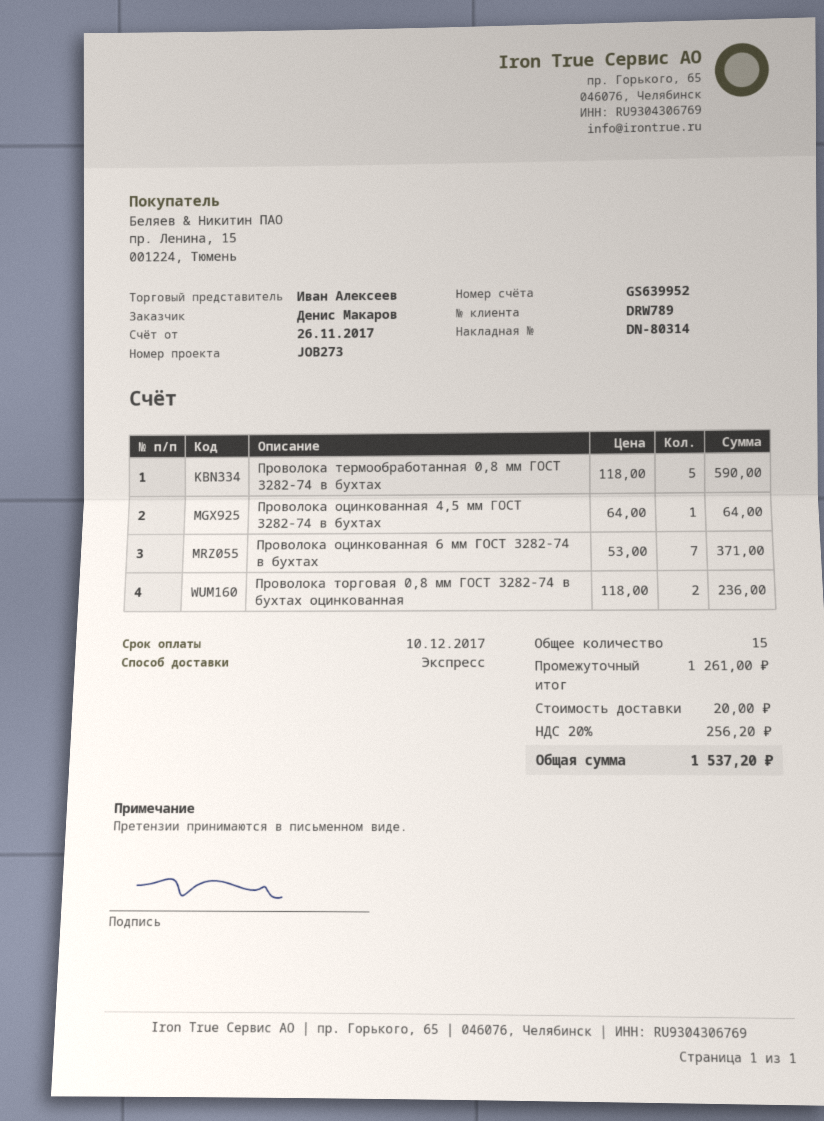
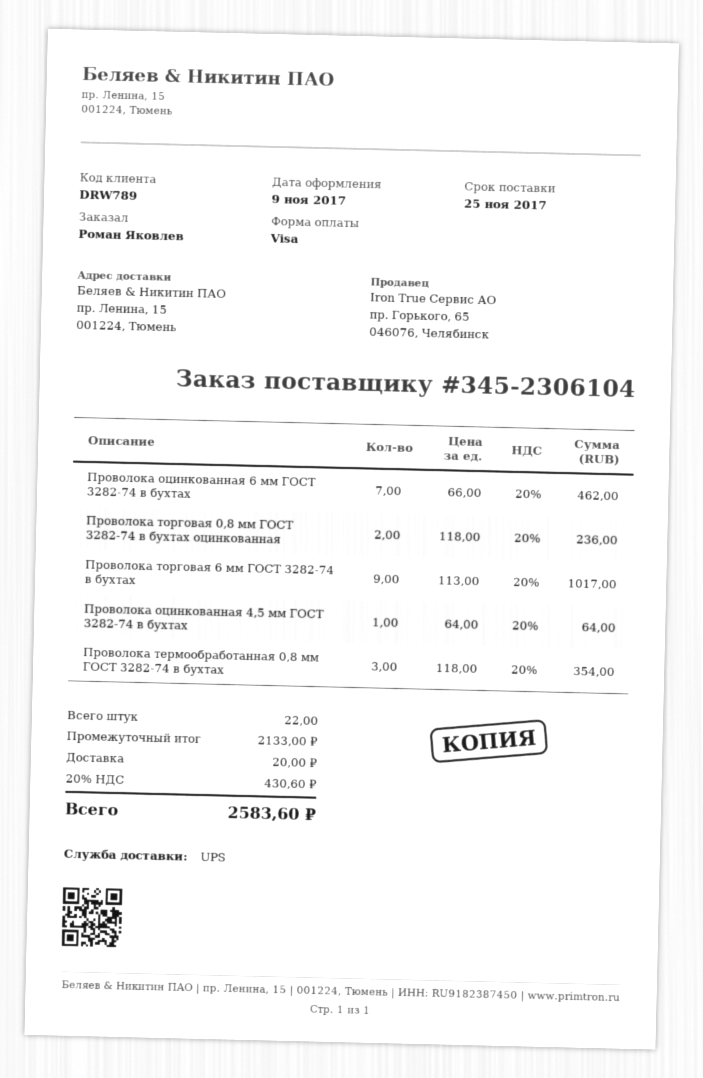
ordered by: Денис Макаров -> Роман Яковлев
shipping method: express -> UPS
Проволока термообработанная 0,8 мм ГОСТ 3282-74 в бухтах: 5 x 118.00 = 590.00 -> 3 x 118.00 = 354.00
Проволока оцинкованная 6 мм ГОСТ 3282-74 в бухтах: 7 x 53.00 = 371.00 -> 7 x 66.00 = 462.00
Проволока торговая 6 мм ГОСТ 3282-74 в бухтах: none -> 9 x 113.00 = 1017.00
total quantity: 15 -> 22
subtotal: 1261.00 -> 2133.00
tax: 20% = 256.20 -> 20% = 430.60
total: 1537.20 -> 2583.60

